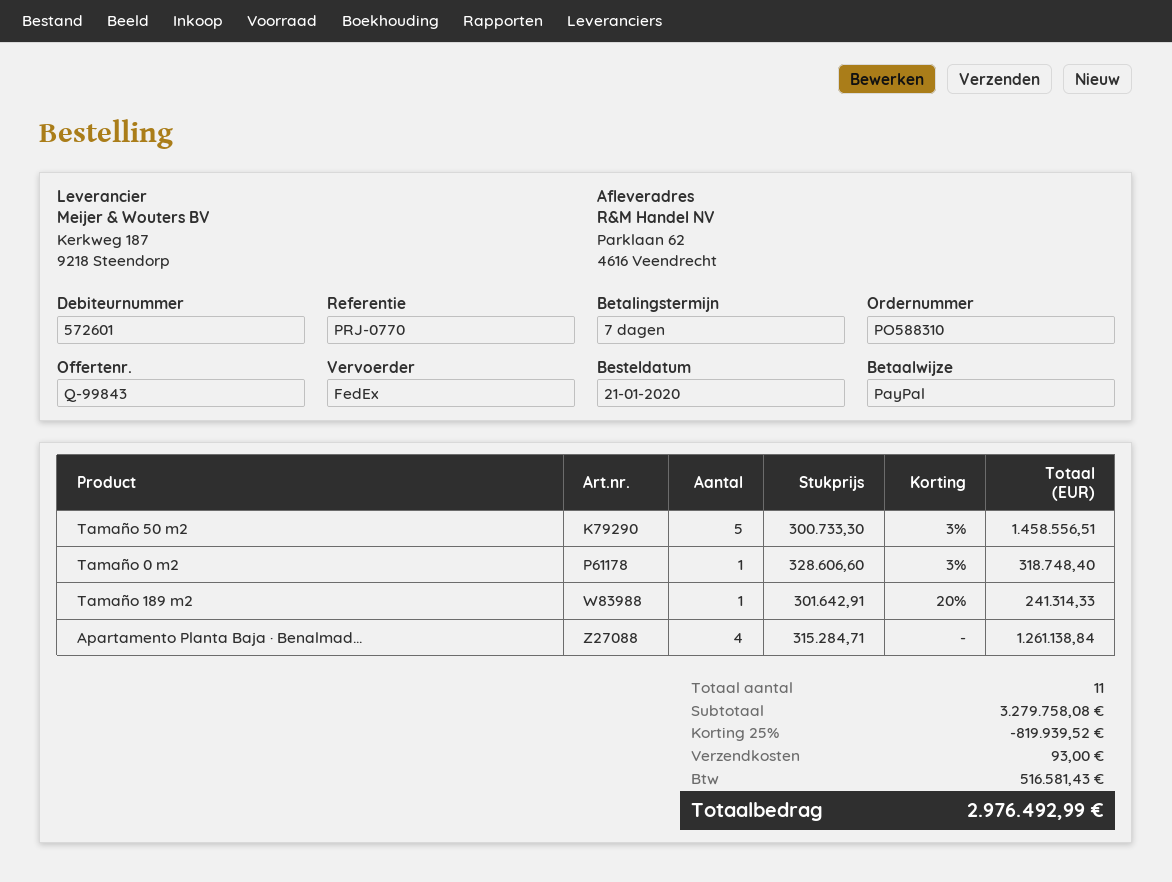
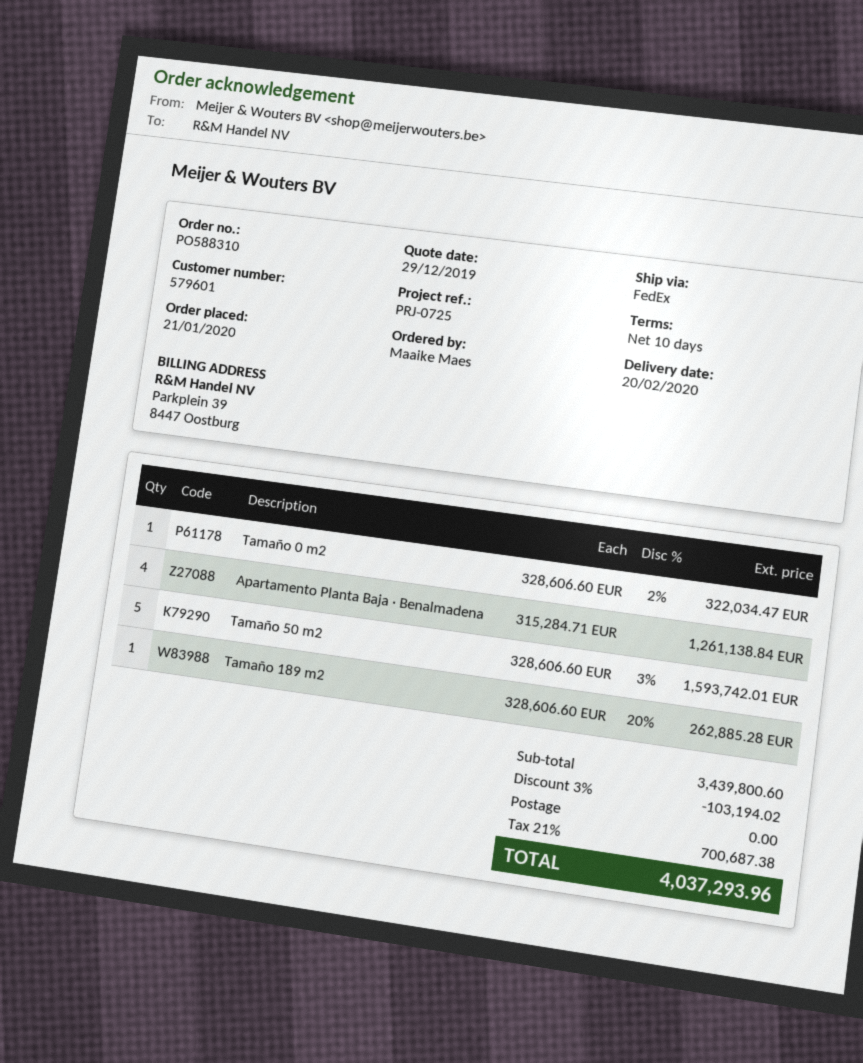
payment terms: 7 days -> 10 days
customer number: 572601 -> 579601
reference: PRJ-0770 -> PRJ-0725
Tamaño 50 m2: 5 x 300733.30 - 3% = 1458556.51 -> 5 x 328606.60 - 3% = 1593742.01
Tamaño 0 m2: 1 x 328606.60 - 3% = 318748.40 -> 1 x 328606.60 - 2% = 322034.47
Tamaño 189 m2: 1 x 301642.91 - 20% = 241314.33 -> 1 x 328606.60 - 20% = 262885.28
subtotal: 3279758.08 -> 3439800.60
discount: 25% = 819939.52 -> 3% = 103194.02
shipping: 93.00 -> 0.00
tax: 516581.43 -> 700687.38
total: 2976492.99 -> 4037293.96

